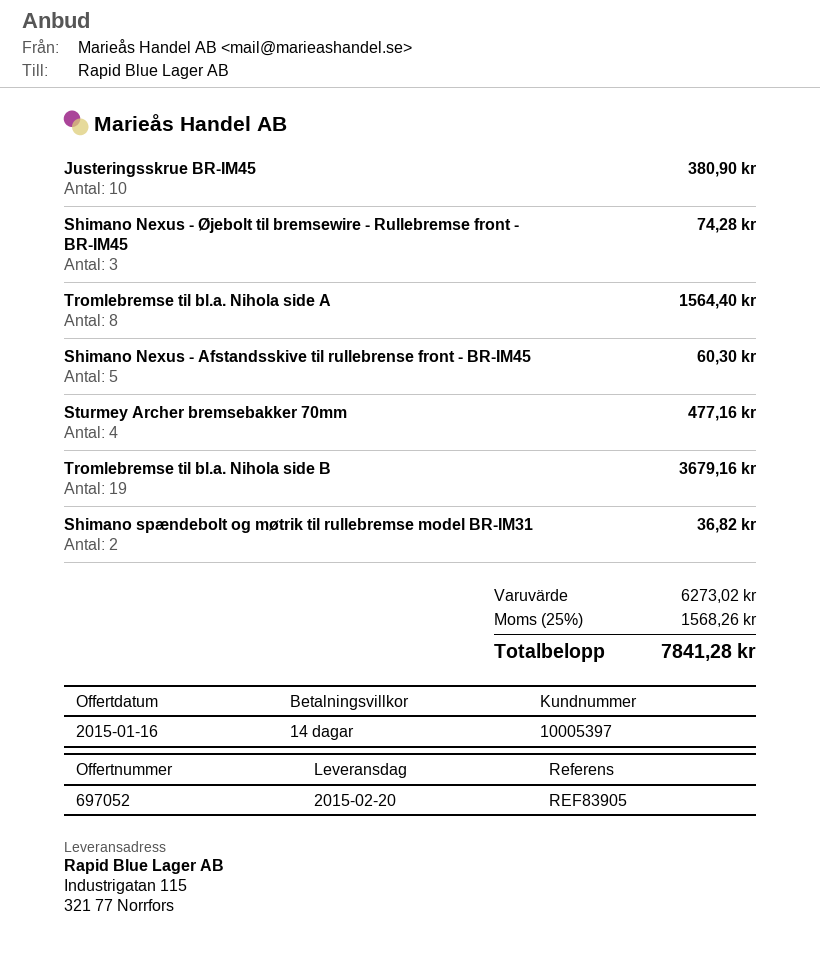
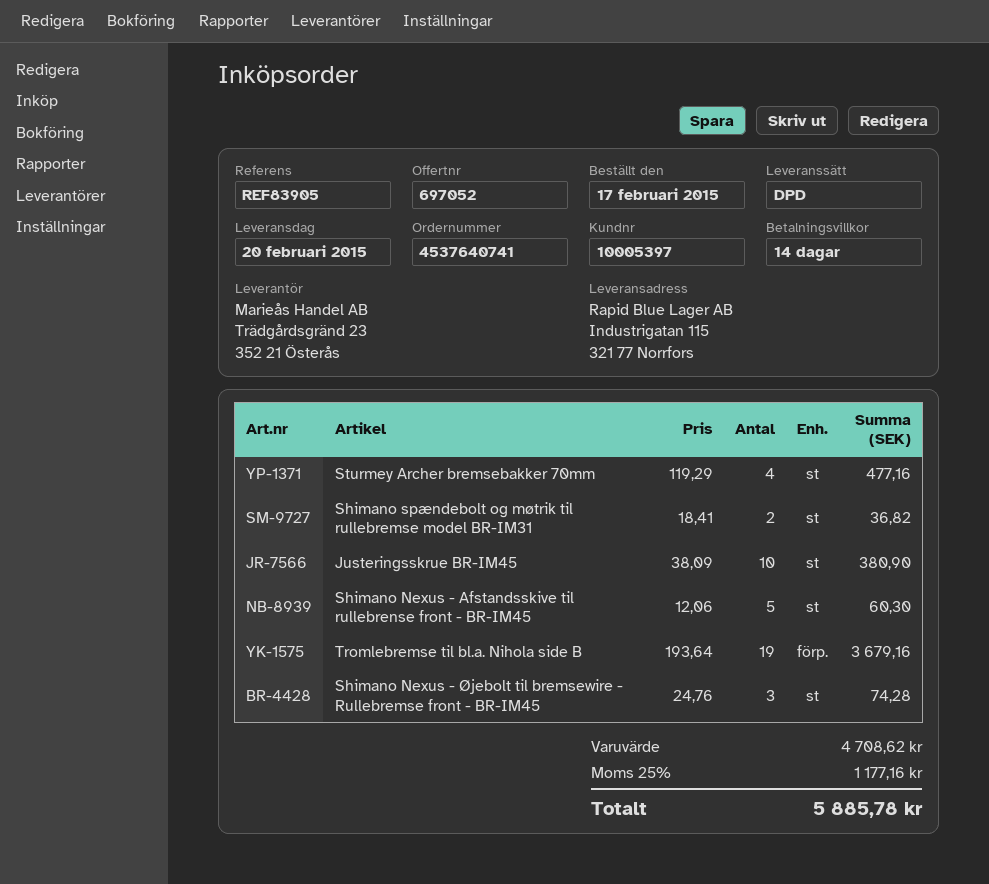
Tromlebremse til bl.a. Nihola side A: 8 for 1564.40 -> none
subtotal: 6273.02 -> 4708.62
tax: 25% = 1568.26 -> 25% = 1177.16
total: 7841.28 -> 5885.78

